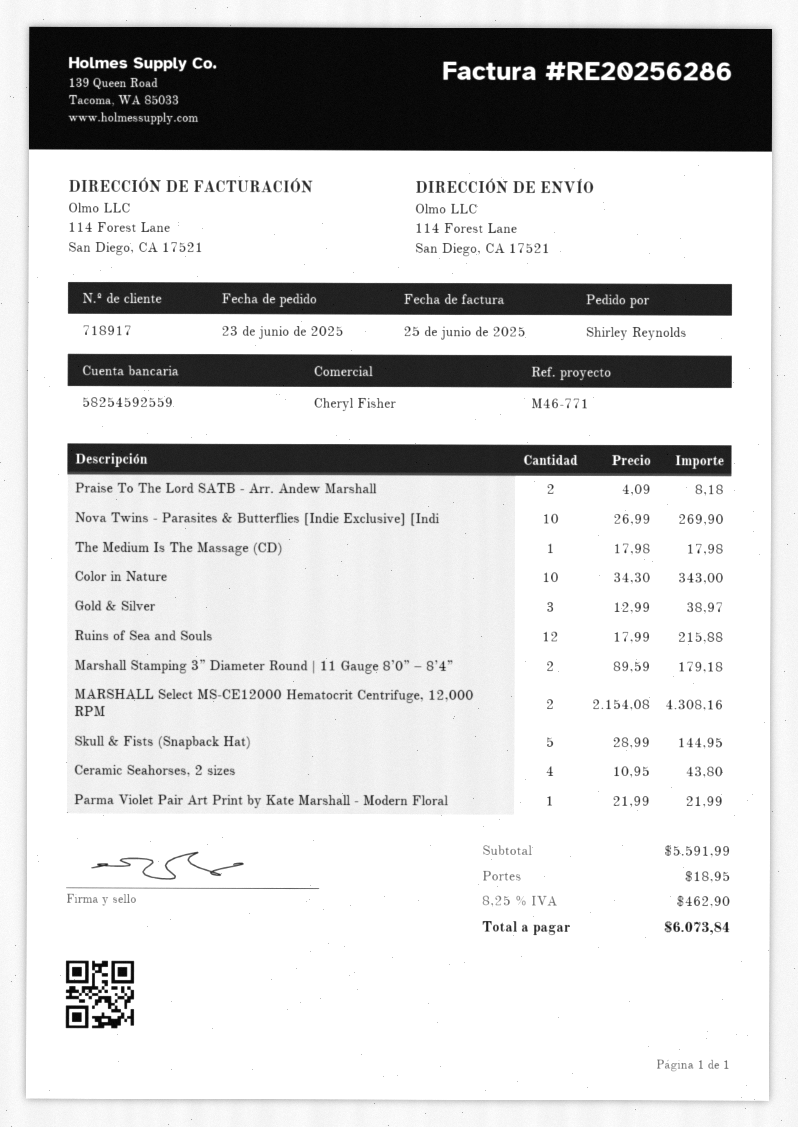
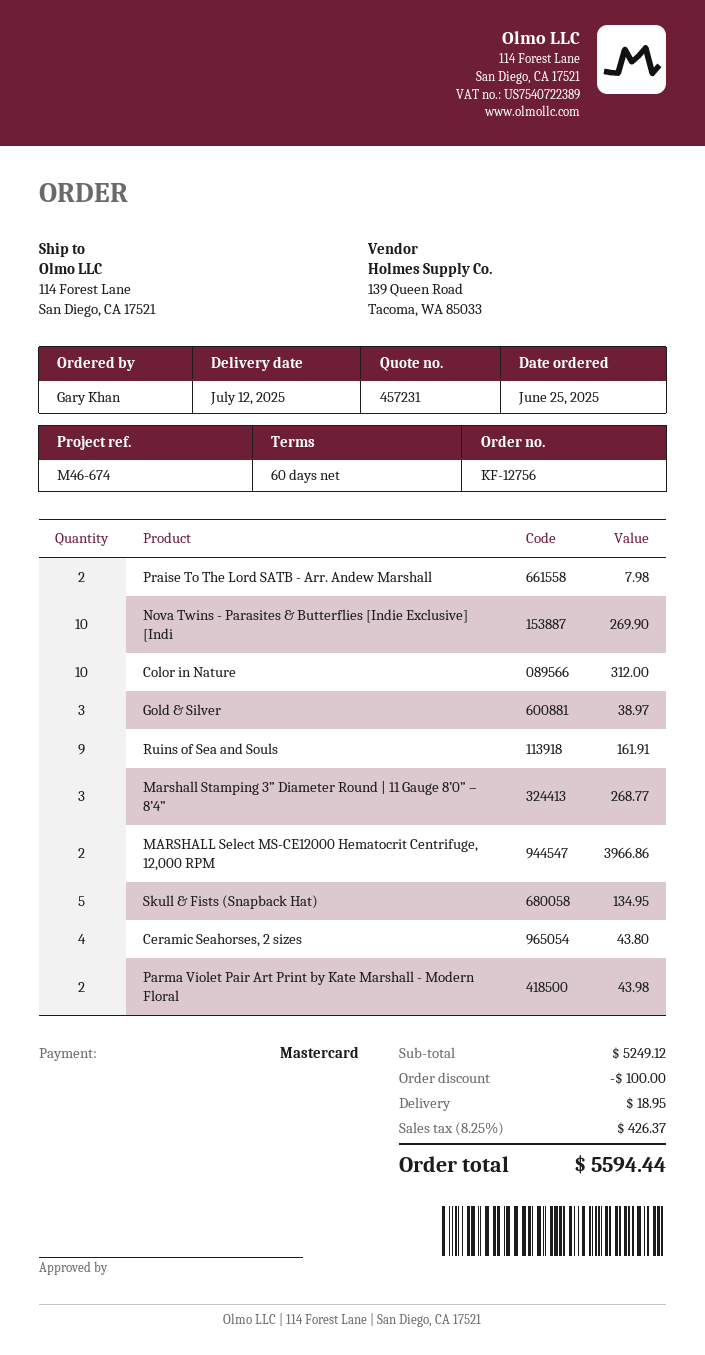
order date: 2025-06-23 -> 2025-06-25
reference: M46-771 -> M46-674
ordered by: Shirley Reynolds -> Gary Khan
Praise To The Lord SATB - Arr. Andew Marshall: 2 for 8.18 -> 2 for 7.98
The Medium Is The Massage (CD): 1 for 17.98 -> none
Color in Nature: 10 for 343.00 -> 10 for 312.00
Ruins of Sea and Souls: 12 for 215.88 -> 9 for 161.91
Marshall Stamping 3” Diameter Round | 11 Gauge 8’0” – 8’4”: 2 for 179.18 -> 3 for 268.77
MARSHALL Select MS-CE12000 Hematocrit Centrifuge, 12,000 RPM: 2 for 4308.16 -> 2 for 3966.86
Skull & Fists (Snapback Hat): 5 for 144.95 -> 5 for 134.95
Parma Violet Pair Art Print by Kate Marshall - Modern Floral: 1 for 21.99 -> 2 for 43.98
subtotal: 5591.99 -> 5249.12
discount: none -> 100.00
tax: 8.25% = 462.90 -> 8.25% = 426.37
total: 6073.84 -> 5594.44

